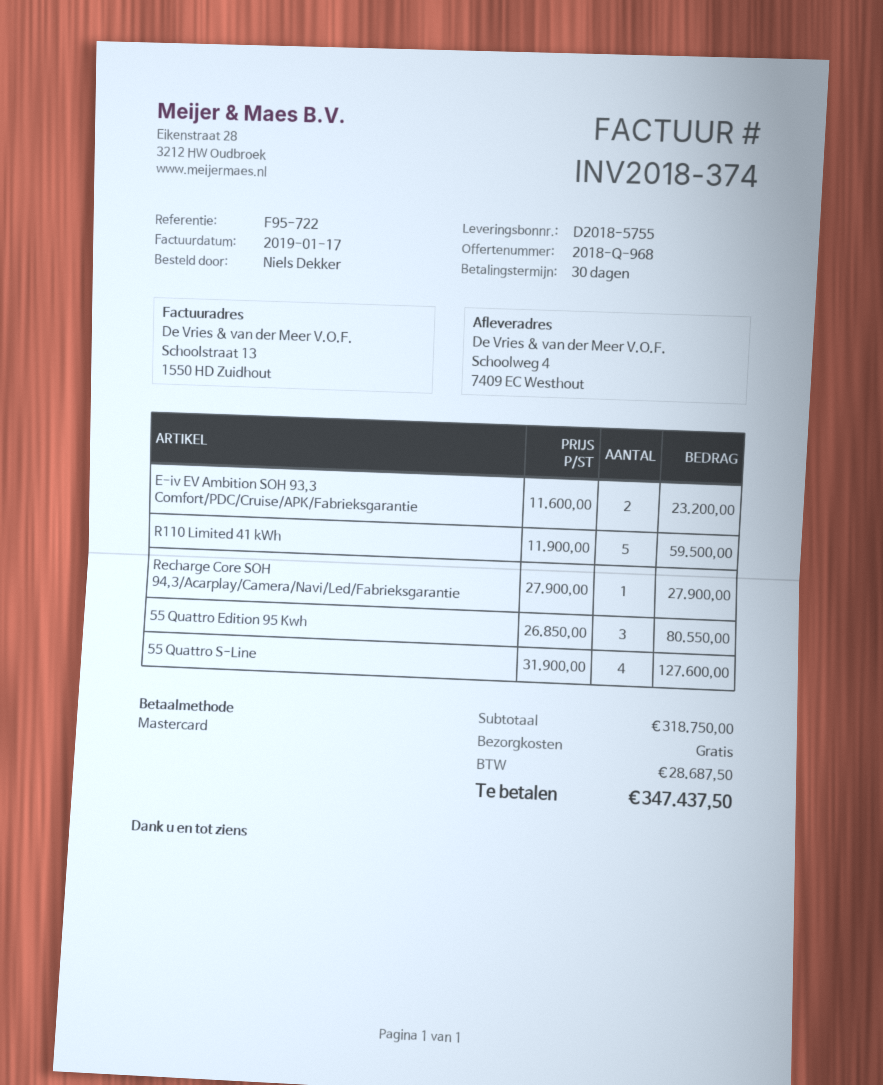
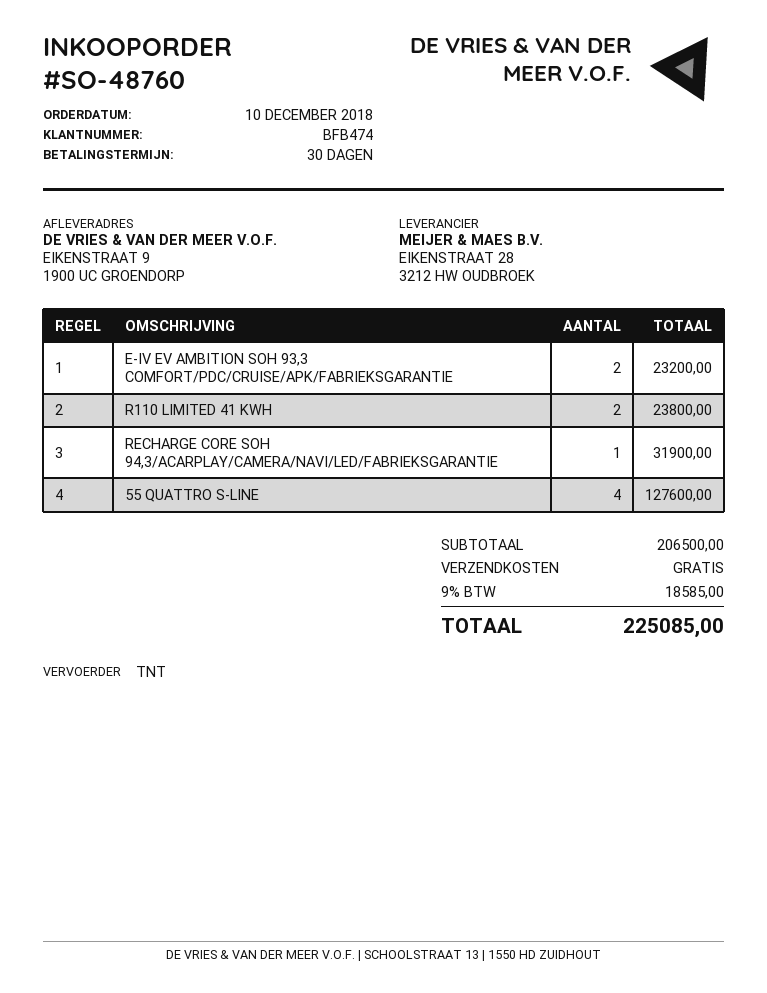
ship to: Schoolweg 4, 7409 EC Westhout -> EIKENSTRAAT 9, 1900 UC GROENDORP
R110 Limited 41 kWh: 5 for 59500.00 -> 2 for 23800.00
Recharge Core SOH 94,3/Acarplay/Camera/Navi/Led/Fabrieksgarantie: 1 for 27900.00 -> 1 for 31900.00
55 Quattro Edition 95 Kwh: 3 for 80550.00 -> none
subtotal: 318750.00 -> 206500.00
tax: 28687.50 -> 18585.00
total: 347437.50 -> 225085.00

